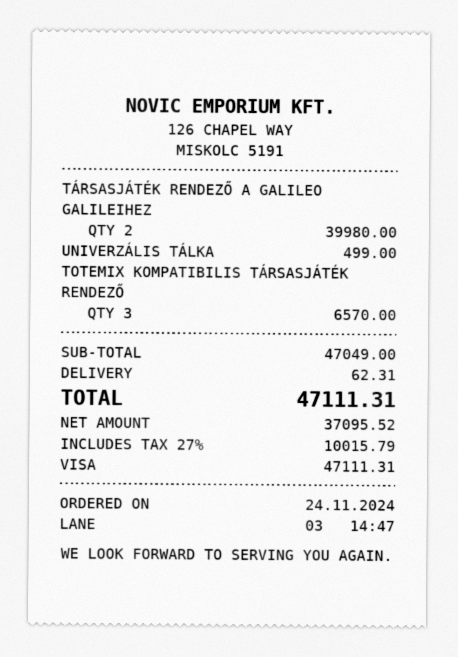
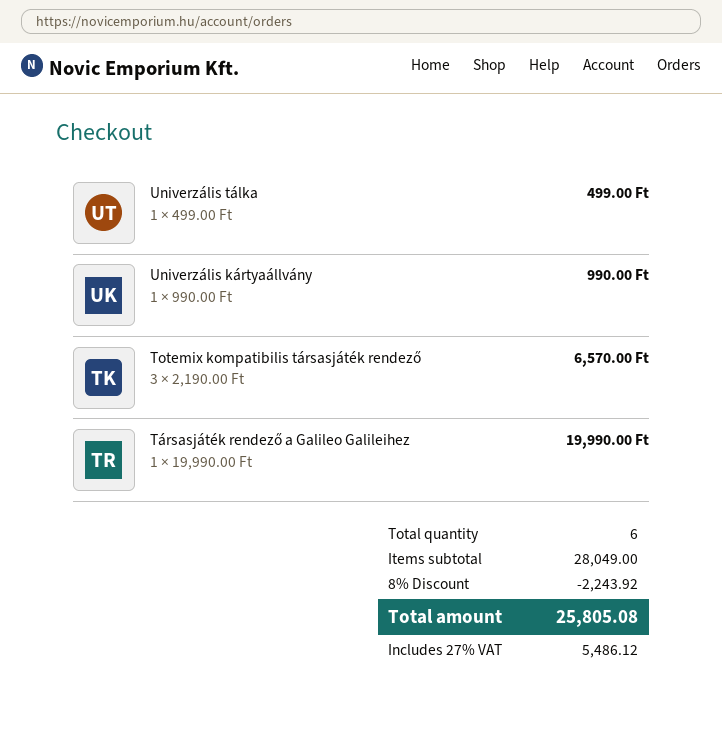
TÁRSASJÁTÉK RENDEZŐ A GALILEO GALILEIHEZ: 2 for 39980.00 -> 1 for 19990.00
Univerzális kártyaállvány: none -> 1 for 990.00
subtotal: 47049.00 -> 28049.00
discount: none -> 8% = 2243.92
shipping: 62.31 -> none
tax: 27% = 10015.79 -> 27% = 5486.12
total: 47111.31 -> 25805.08

